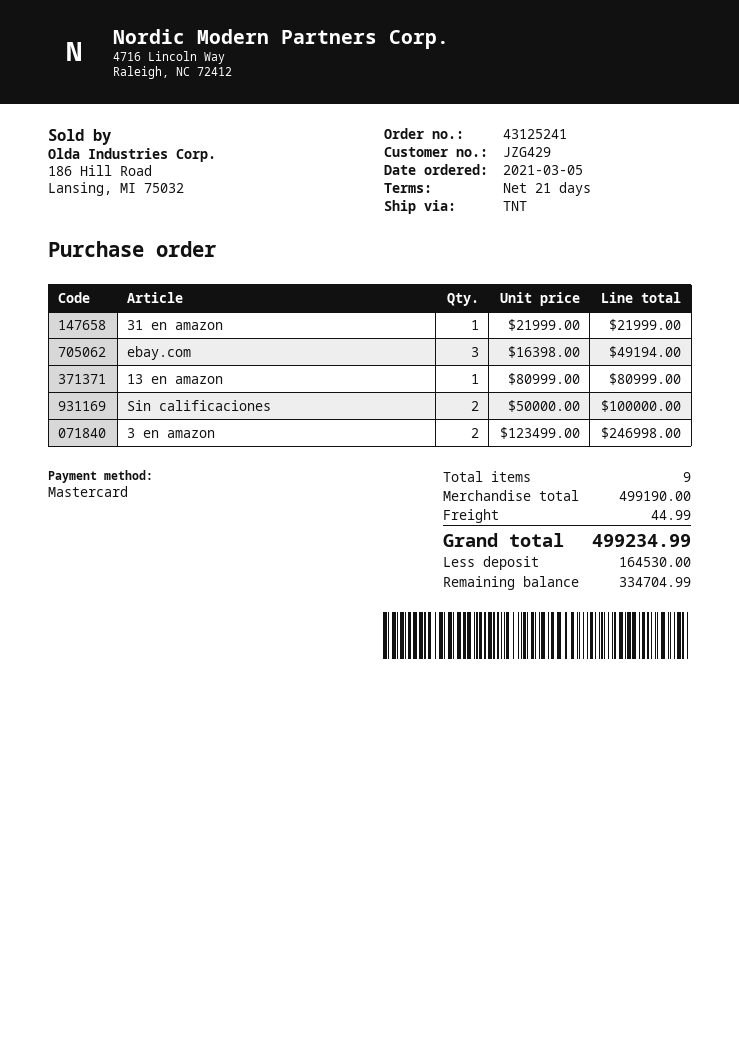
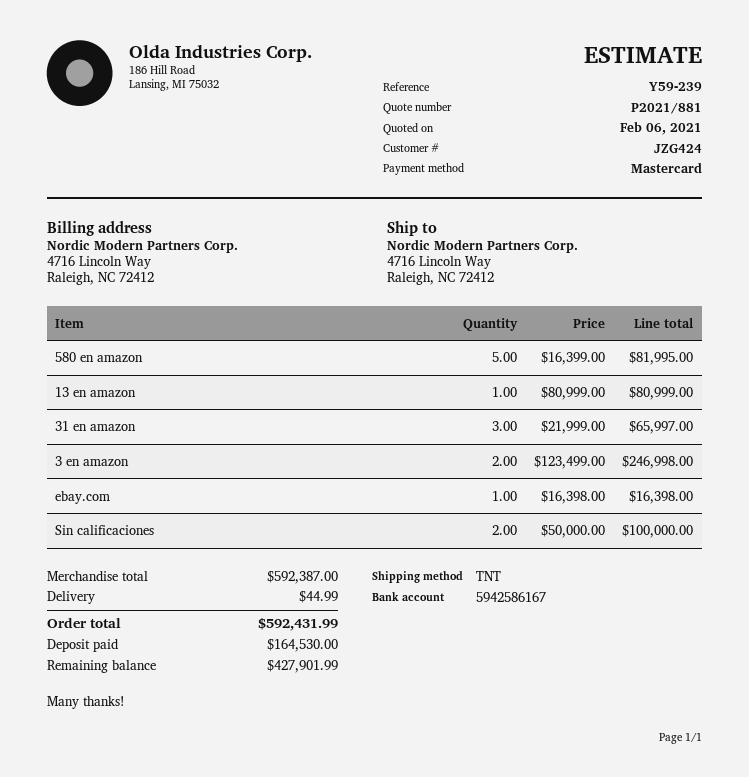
customer number: JZG429 -> JZG424
31 en amazon: 1 x 21999.00 = 21999.00 -> 3 x 21999.00 = 65997.00
ebay.com: 3 x 16398.00 = 49194.00 -> 1 x 16398.00 = 16398.00
580 en amazon: none -> 5 x 16399.00 = 81995.00
subtotal: 499190.00 -> 592387.00
total: 499234.99 -> 592431.99
balance: 334704.99 -> 427901.99

